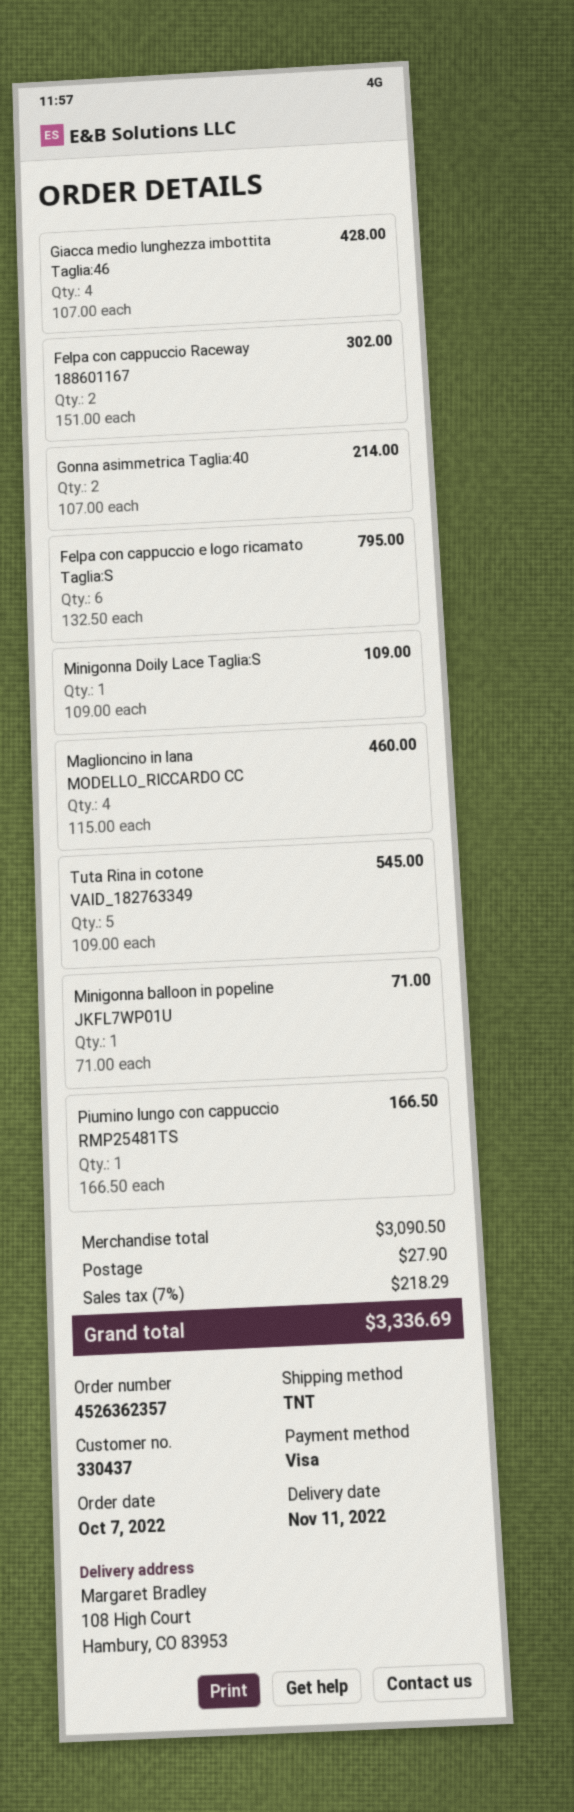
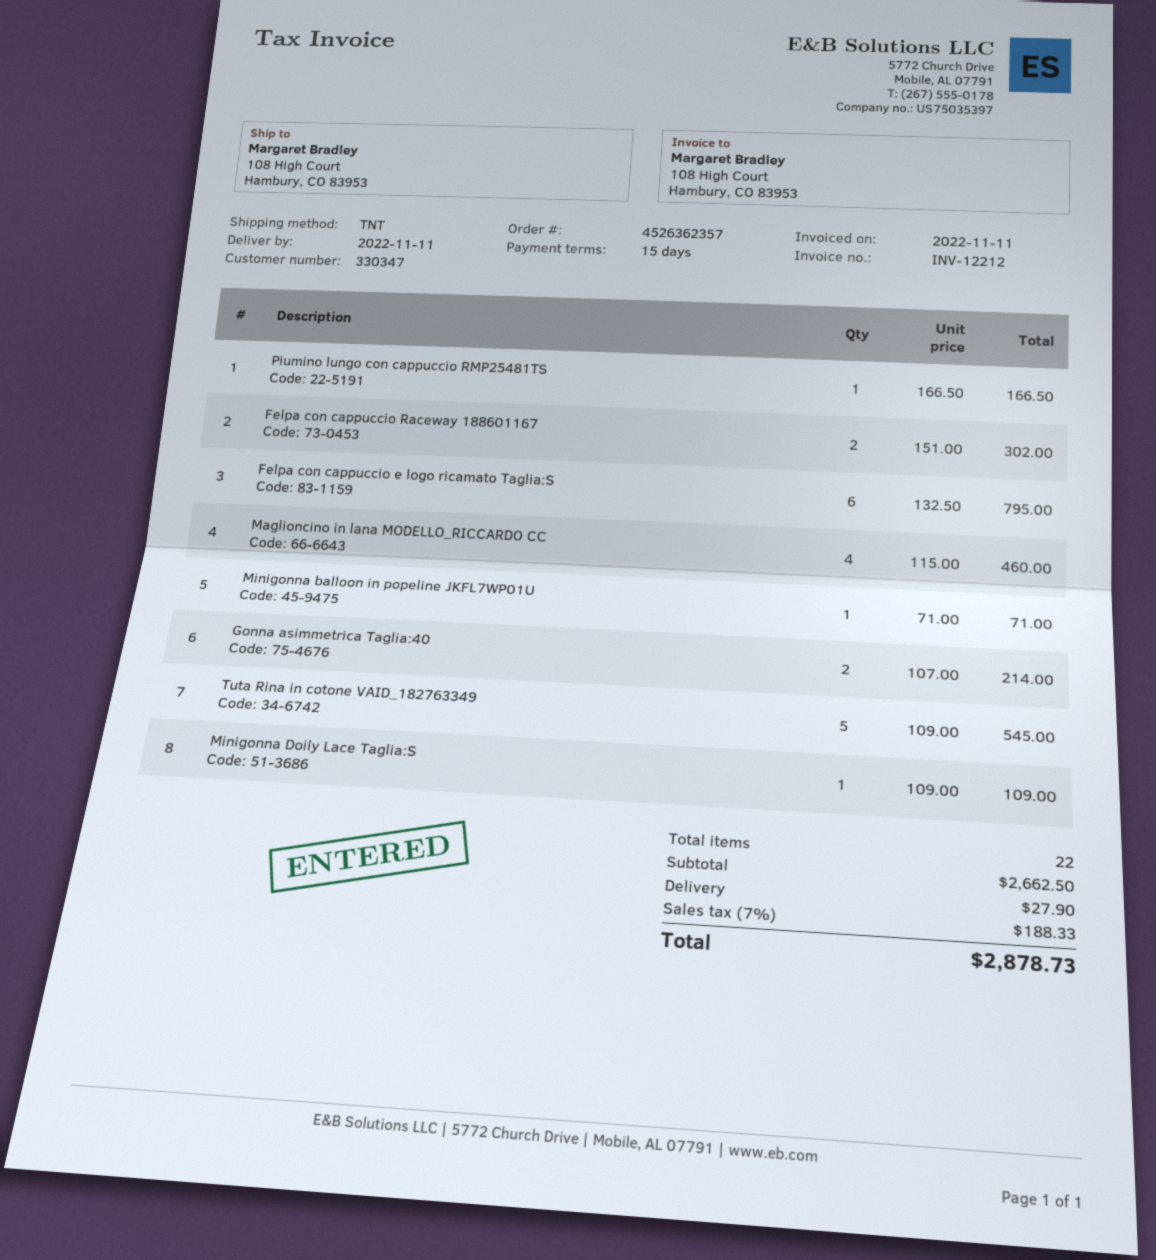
customer number: 330437 -> 330347
Giacca medio lunghezza imbottita Taglia:46: 4 x 107.00 = 428.00 -> none
subtotal: 3090.50 -> 2662.50
tax: 7% = 218.29 -> 7% = 188.33
total: 3336.69 -> 2878.73

